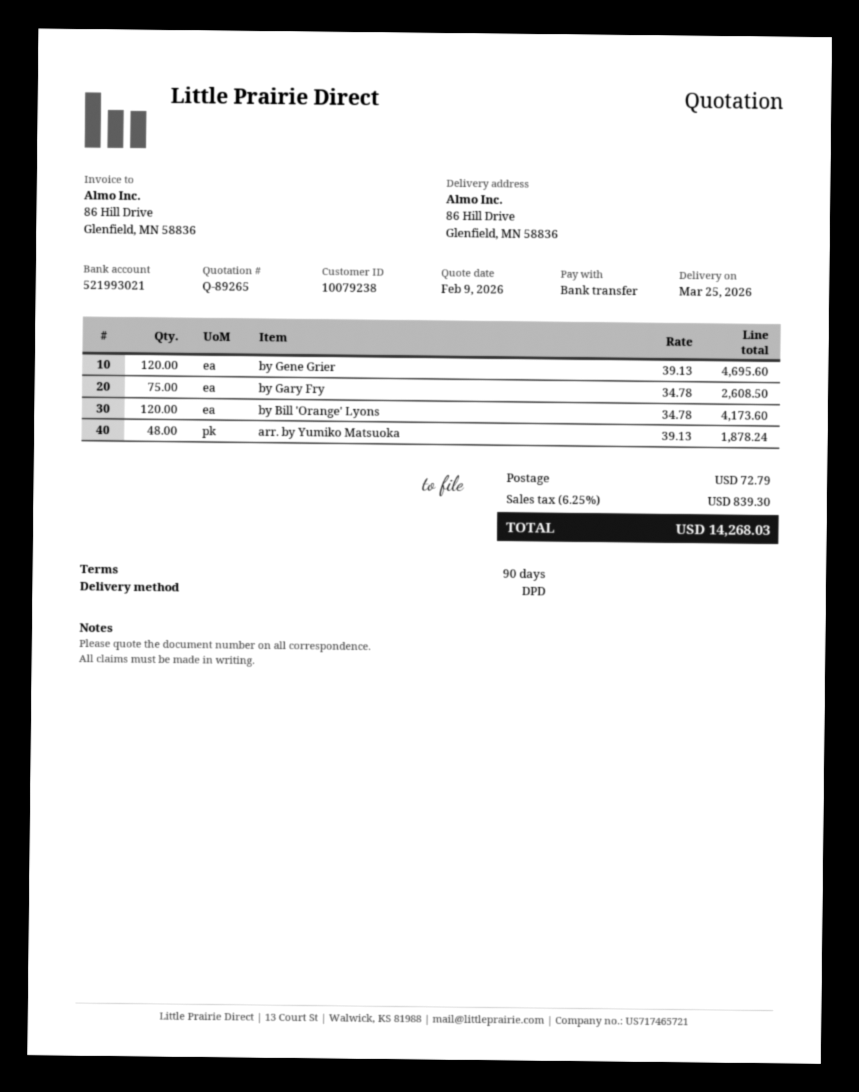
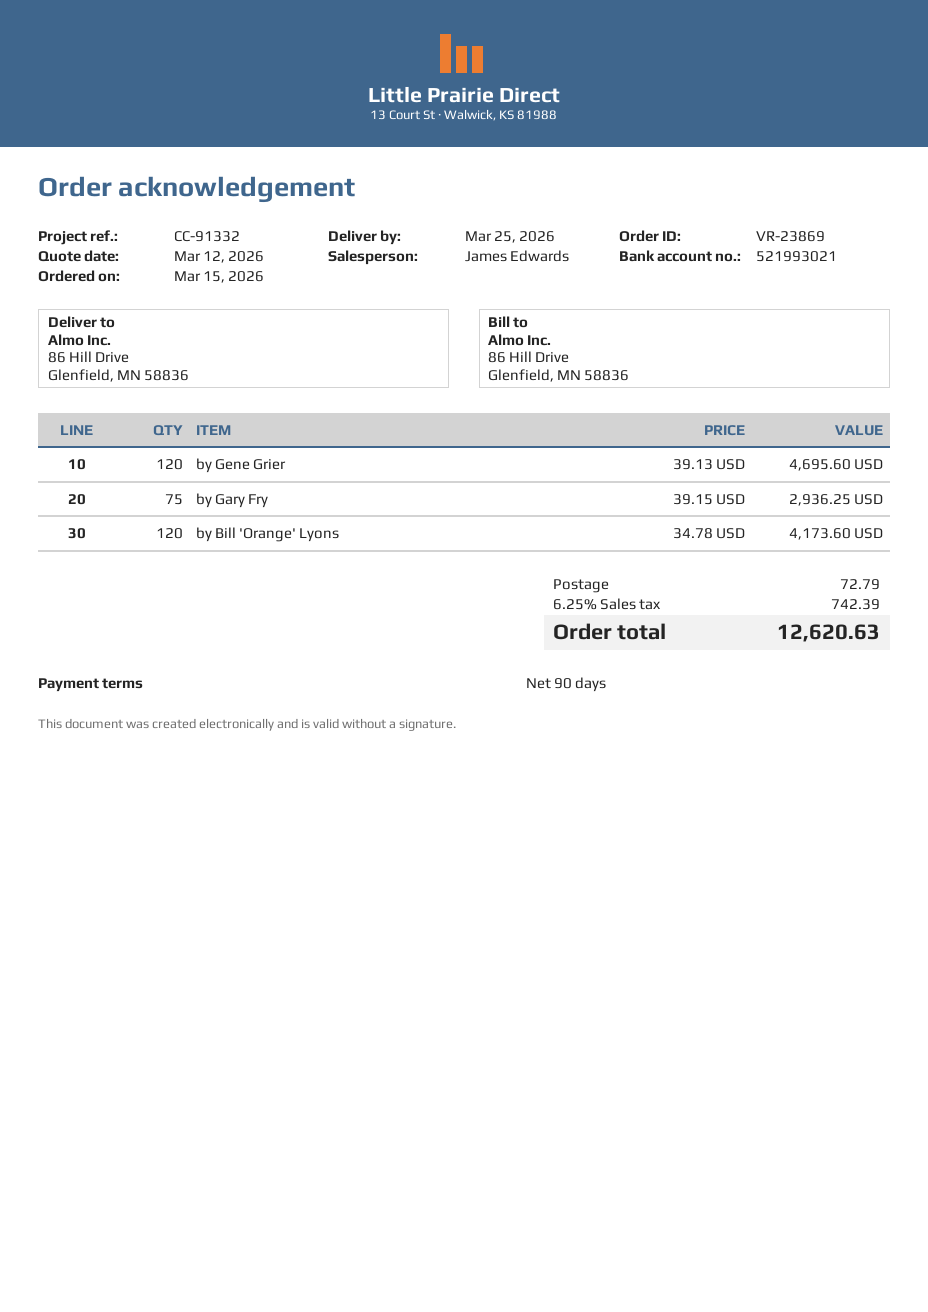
quote date: 2026-02-09 -> 2026-03-12
by Gary Fry: 75 x 34.78 = 2608.50 -> 75 x 39.15 = 2936.25
arr. by Yumiko Matsuoka: 48 x 39.13 = 1878.24 -> none
tax: 6.25% = 839.30 -> 6.25% = 742.39
total: 14268.03 -> 12620.63

